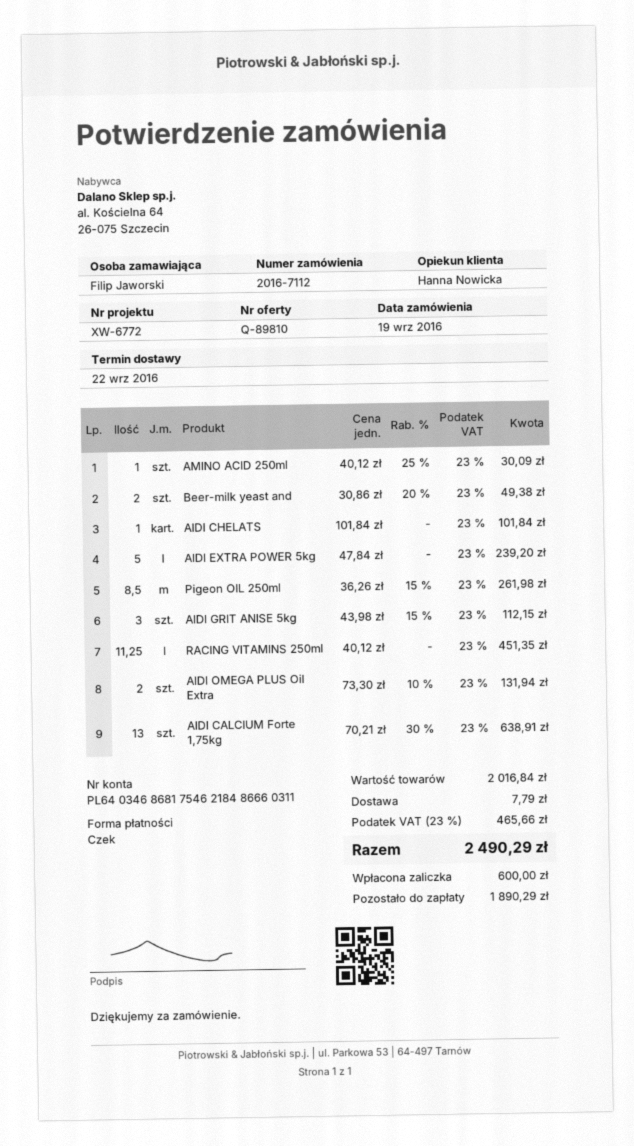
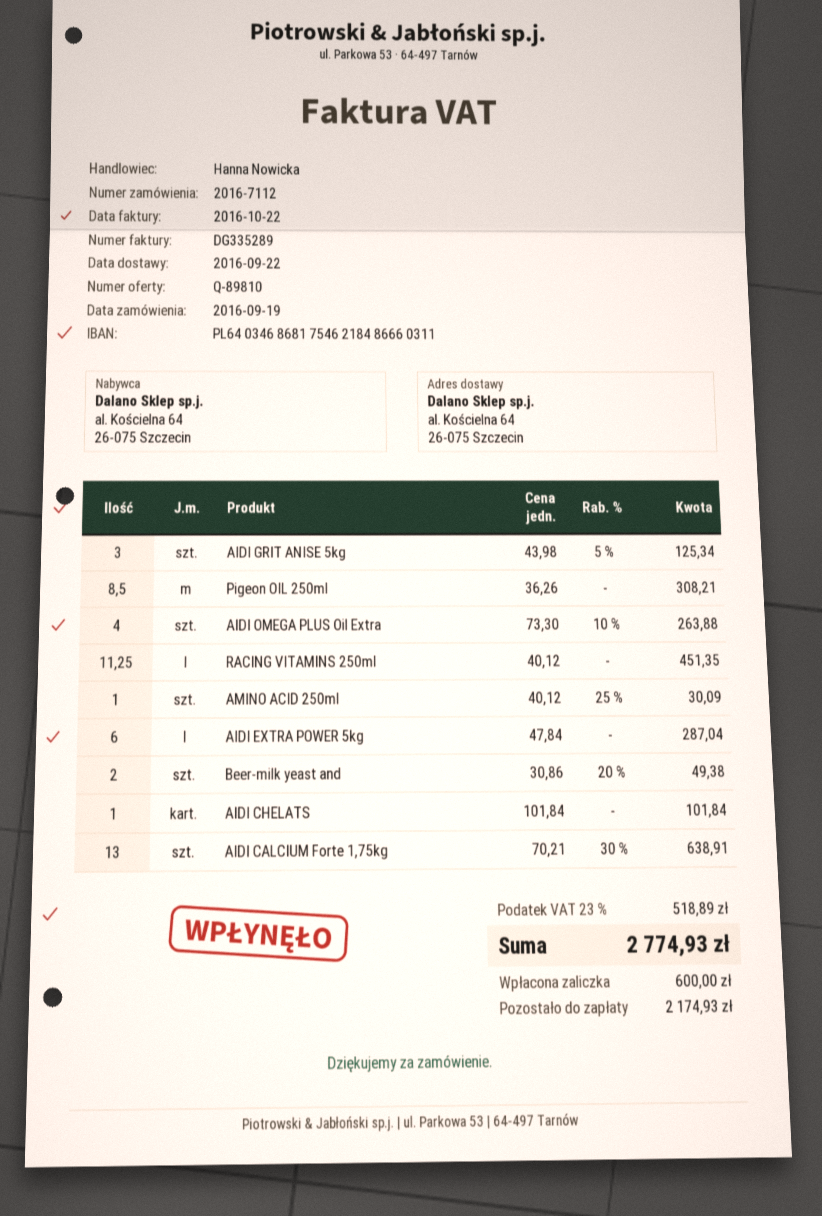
AIDI EXTRA POWER 5kg: 5 x 47.84 = 239.20 -> 6 x 47.84 = 287.04
Pigeon OIL 250ml: 8.5 x 36.26 - 15% = 261.98 -> 8.5 x 36.26 = 308.21
AIDI GRIT ANISE 5kg: 3 x 43.98 - 15% = 112.15 -> 3 x 43.98 - 5% = 125.34
AIDI OMEGA PLUS Oil Extra: 2 x 73.30 - 10% = 131.94 -> 4 x 73.30 - 10% = 263.88
shipping: 7.79 -> none
tax: 23% = 465.66 -> 23% = 518.89
total: 2490.29 -> 2774.93
balance: 1890.29 -> 2174.93

